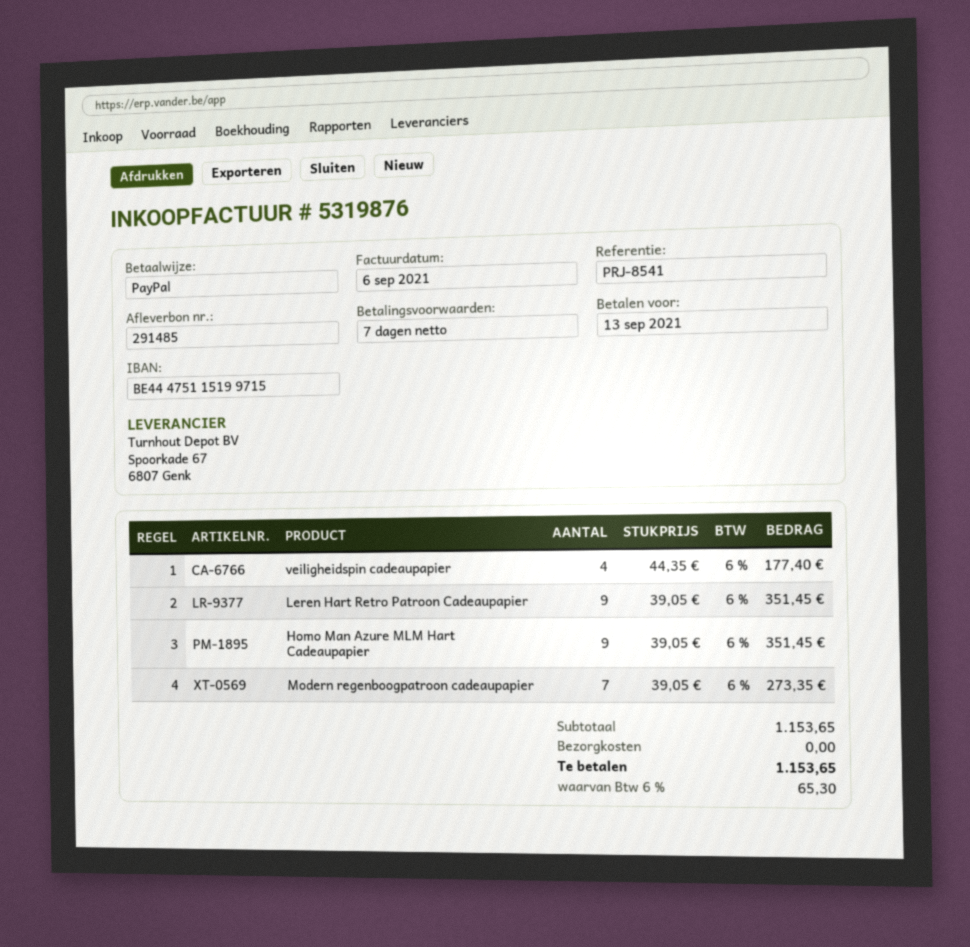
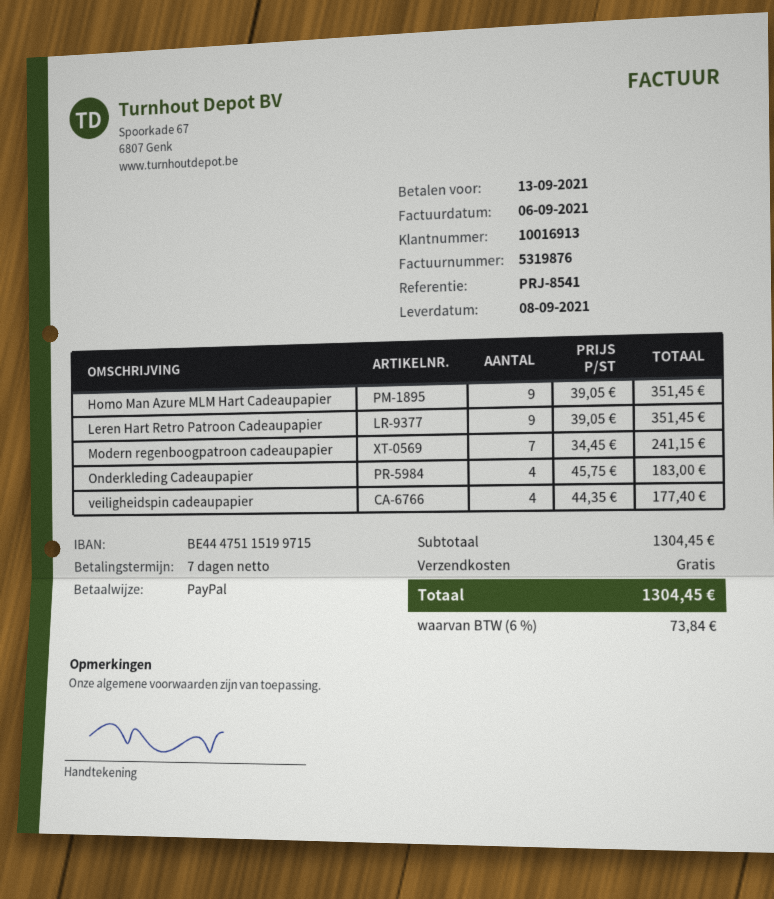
Modern regenboogpatroon cadeaupapier: 7 x 39.05 = 273.35 -> 7 x 34.45 = 241.15
Onderkleding Cadeaupapier: none -> 4 x 45.75 = 183.00
subtotal: 1153.65 -> 1304.45
tax: 6% = 65.30 -> 6% = 73.84
total: 1153.65 -> 1304.45

